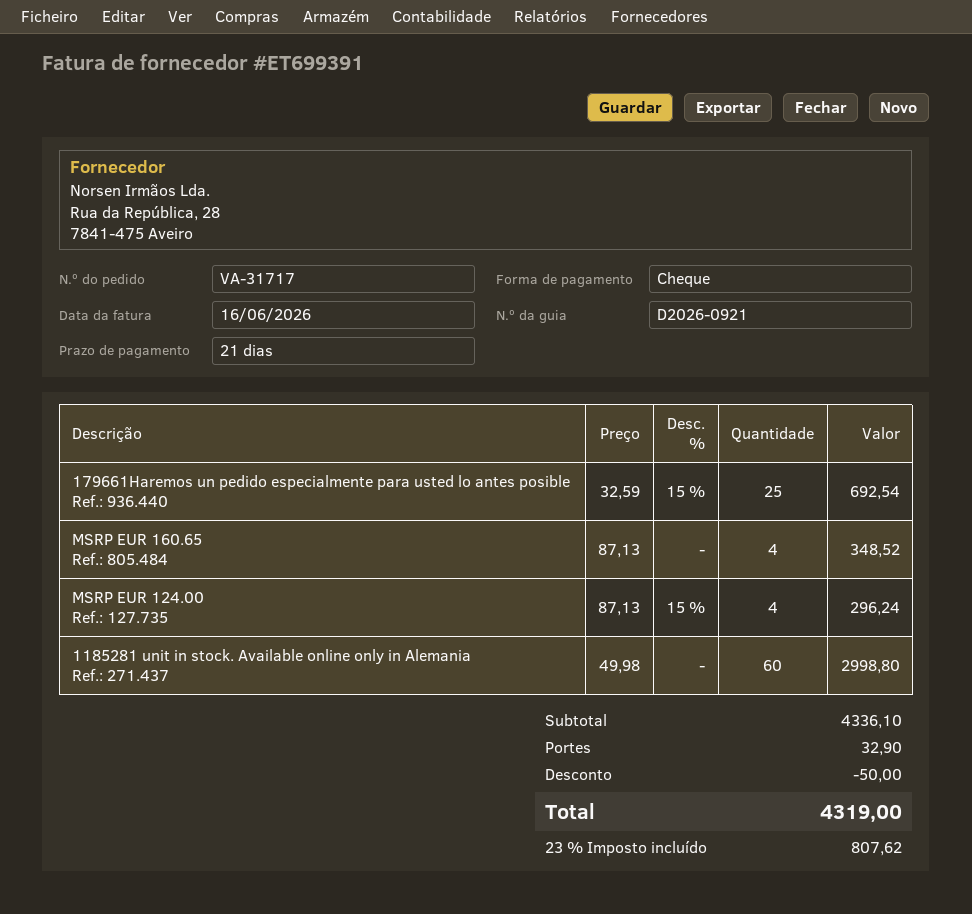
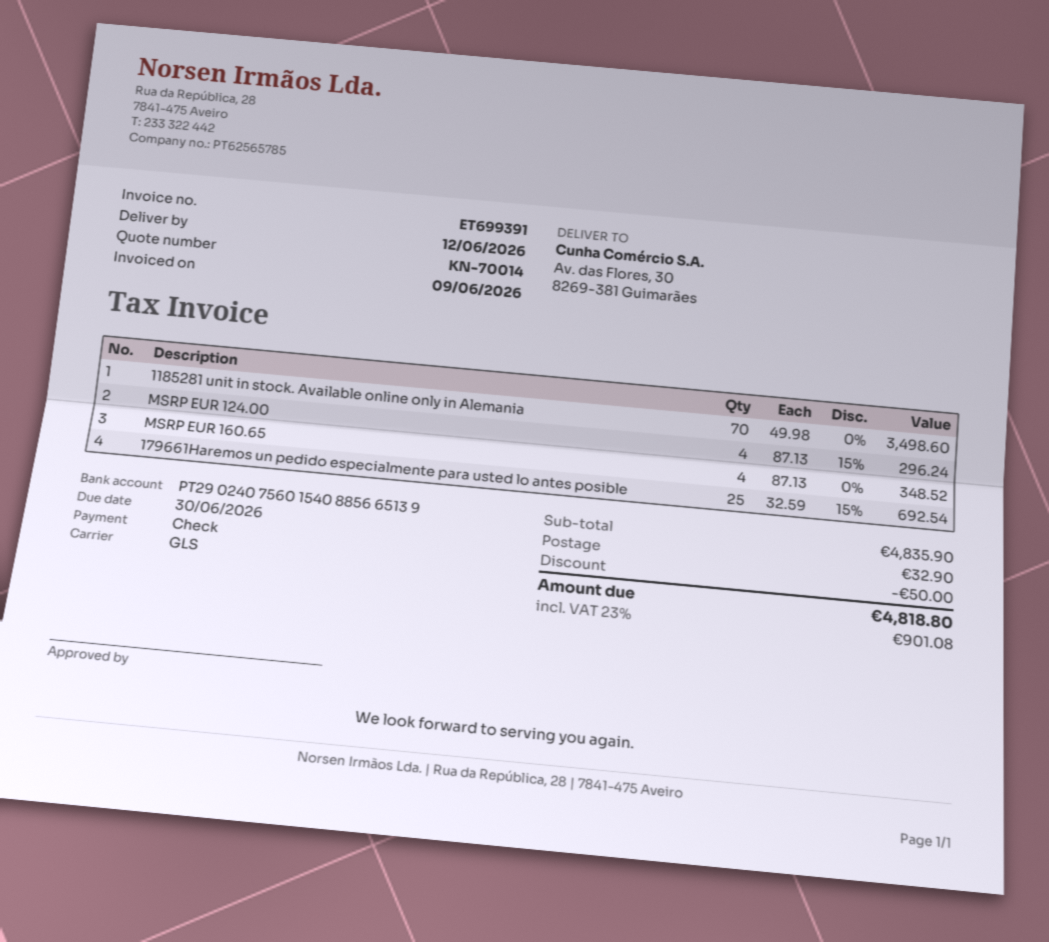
invoice date: 2026-06-16 -> 2026-06-09
1185281 unit in stock. Available online only in Alemania: 60 x 49.98 = 2998.80 -> 70 x 49.98 = 3498.60
subtotal: 4336.10 -> 4835.90
tax: 23% = 807.62 -> 23% = 901.08
total: 4319.00 -> 4818.80

